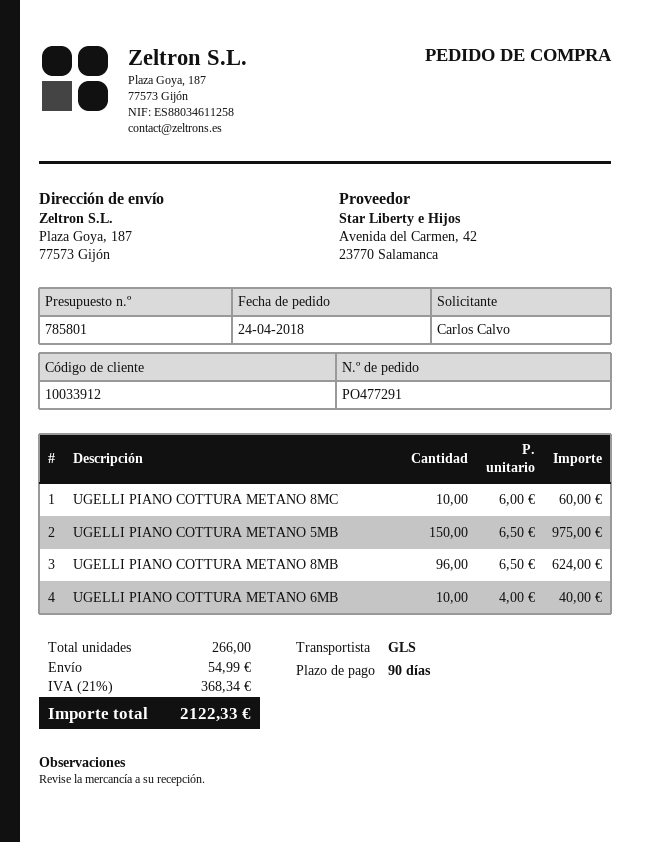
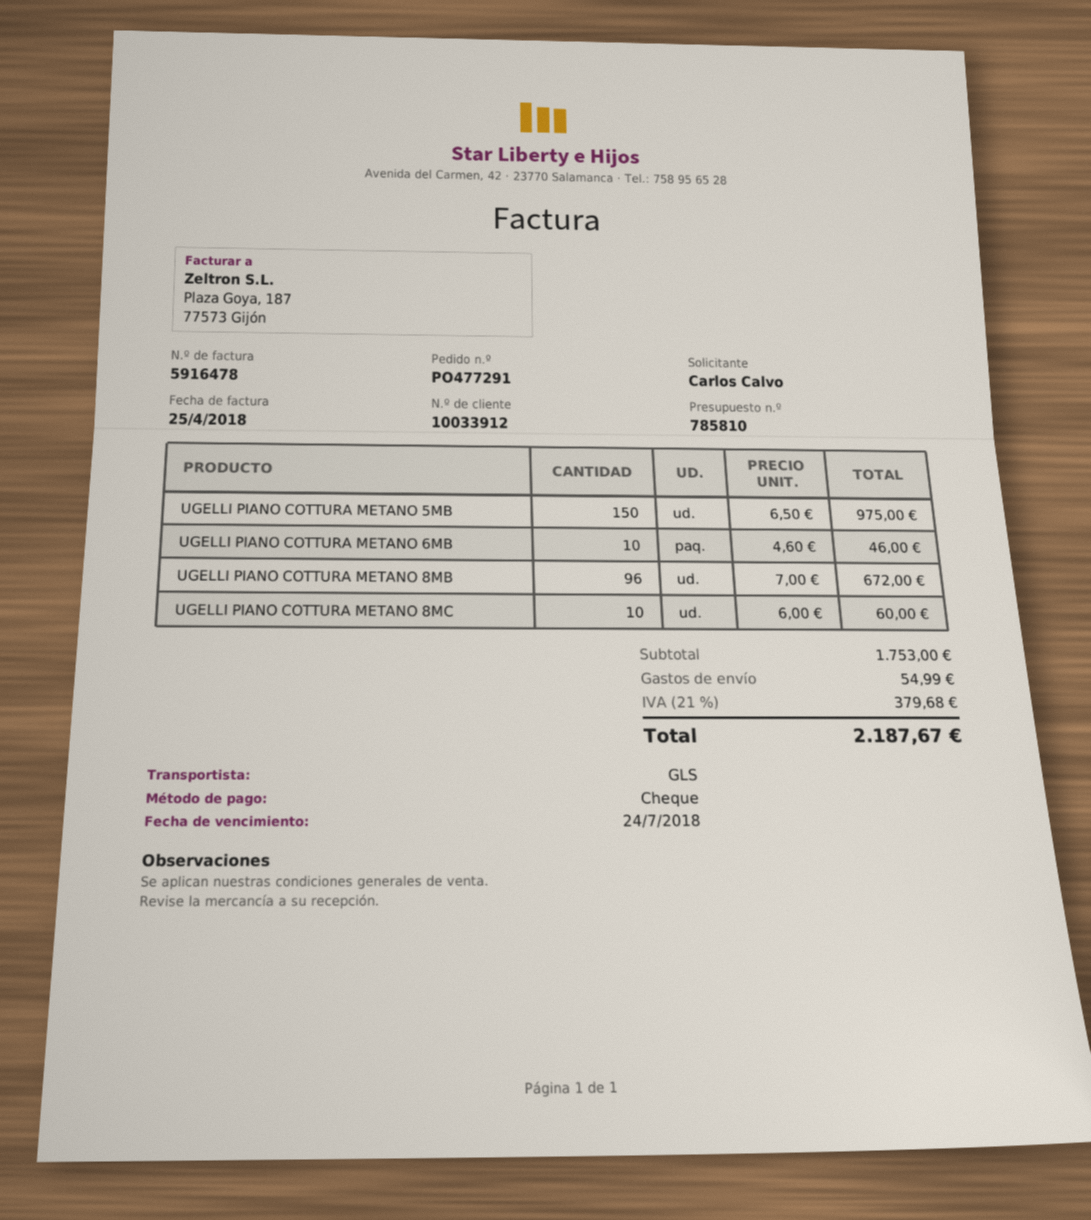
quote number: 785801 -> 785810
UGELLI PIANO COTTURA METANO 8MB: 96 x 6.50 = 624.00 -> 96 x 7.00 = 672.00
UGELLI PIANO COTTURA METANO 6MB: 10 x 4.00 = 40.00 -> 10 x 4.60 = 46.00
tax: 21% = 368.34 -> 21% = 379.68
total: 2122.33 -> 2187.67

